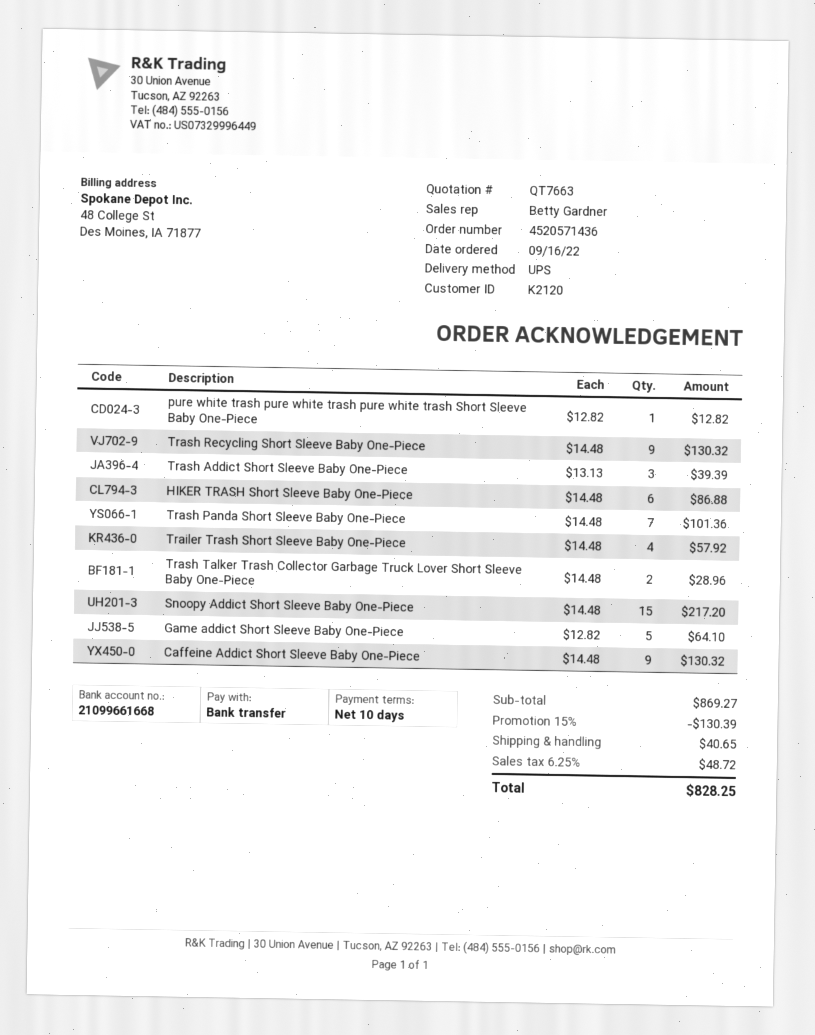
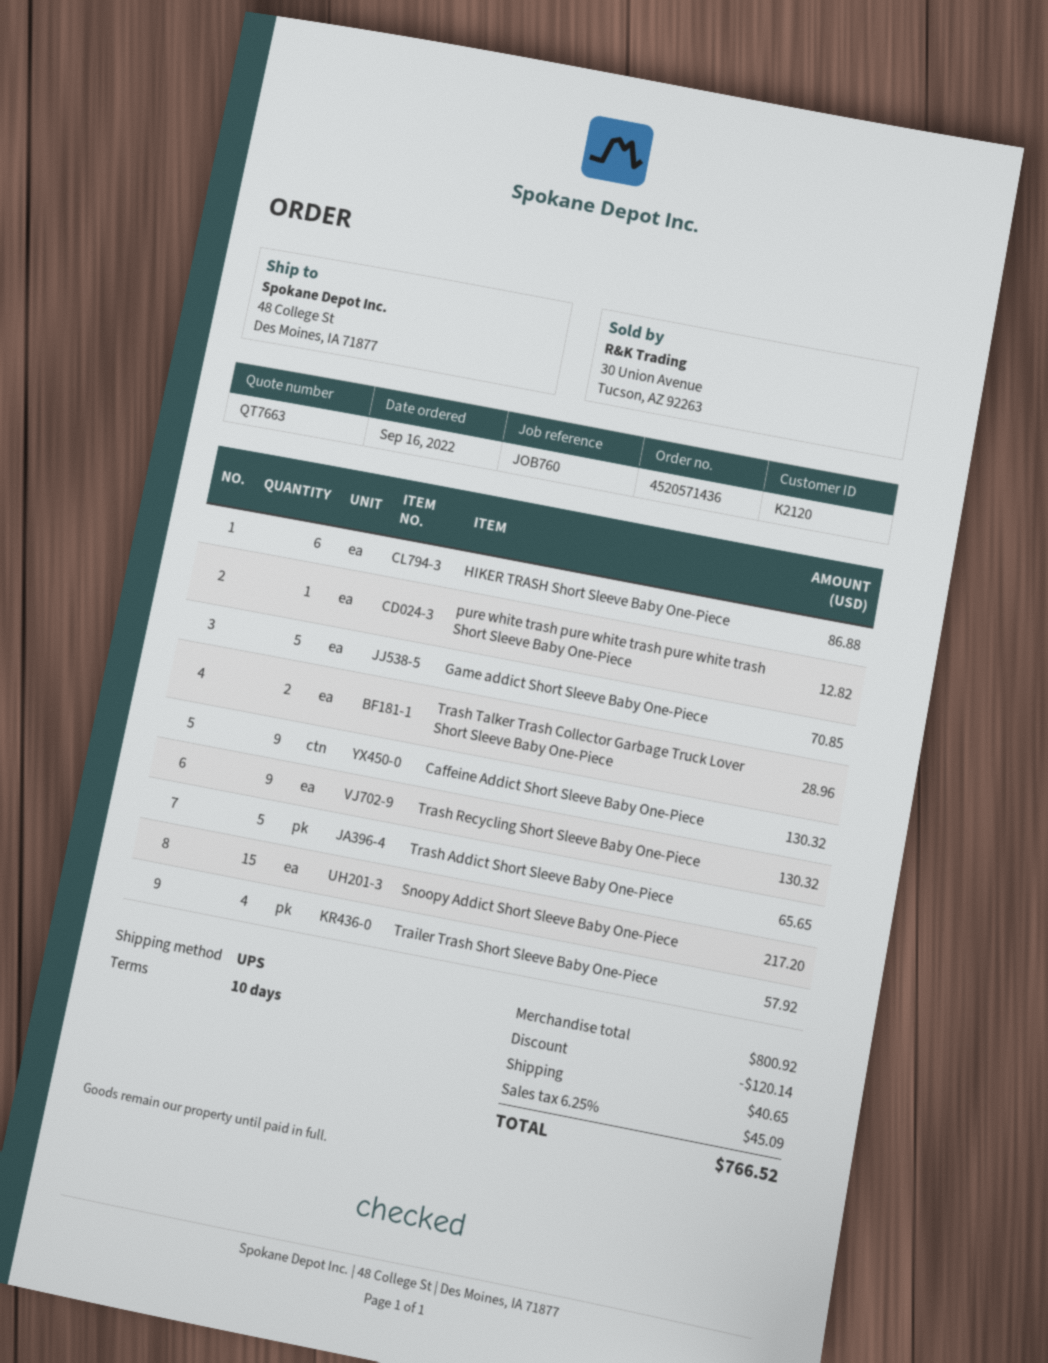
Trash Addict Short Sleeve Baby One-Piece: 3 for 39.39 -> 5 for 65.65
Trash Panda Short Sleeve Baby One-Piece: 7 for 101.36 -> none
Game addict Short Sleeve Baby One-Piece: 5 for 64.10 -> 5 for 70.85
subtotal: 869.27 -> 800.92
discount: 130.39 -> 120.14
tax: 6.25% = 48.72 -> 6.25% = 45.09
total: 828.25 -> 766.52

